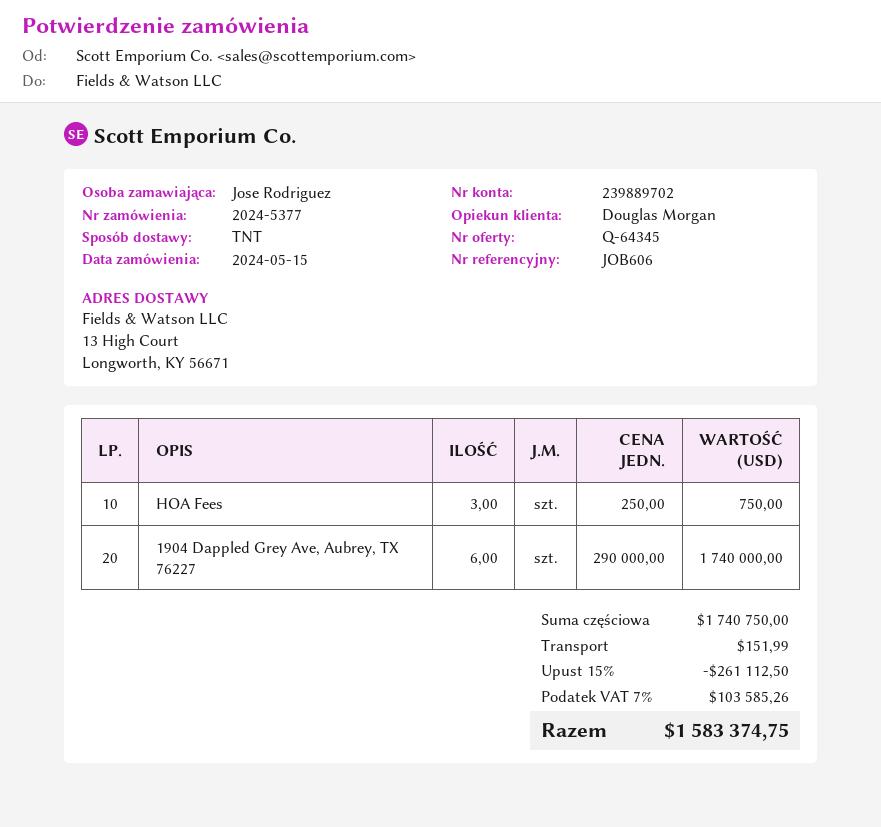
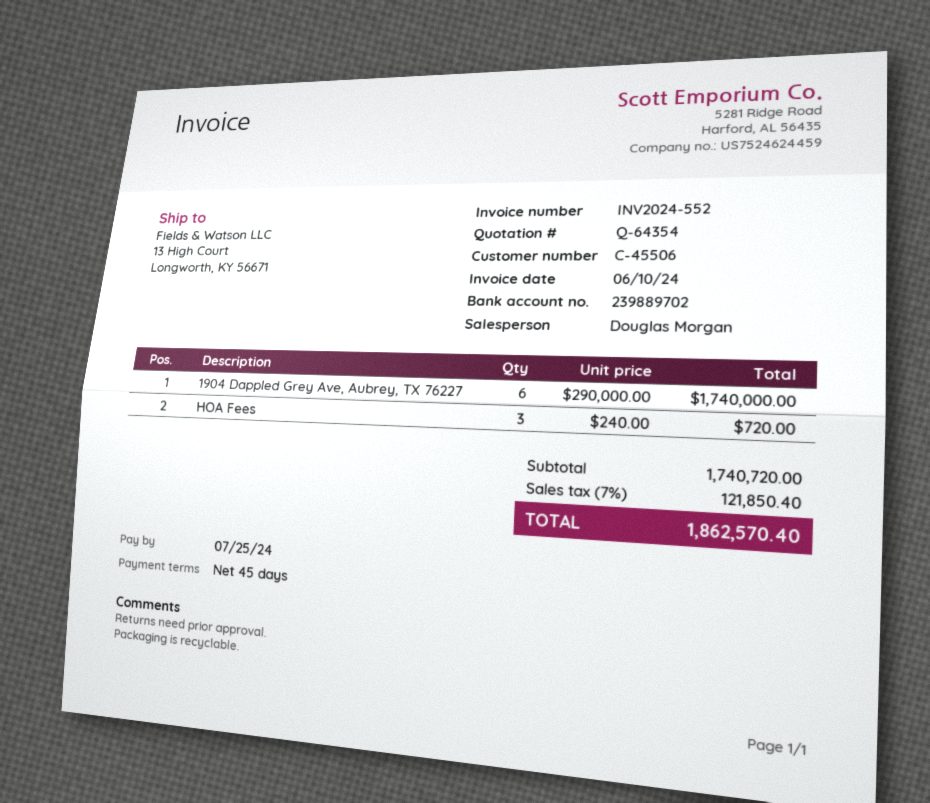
quote number: Q-64345 -> Q-64354
HOA Fees: 3 x 250.00 = 750.00 -> 3 x 240.00 = 720.00
subtotal: 1740750.00 -> 1740720.00
discount: 15% = 261112.50 -> none
shipping: 151.99 -> none
tax: 7% = 103585.26 -> 7% = 121850.40
total: 1583374.75 -> 1862570.40

